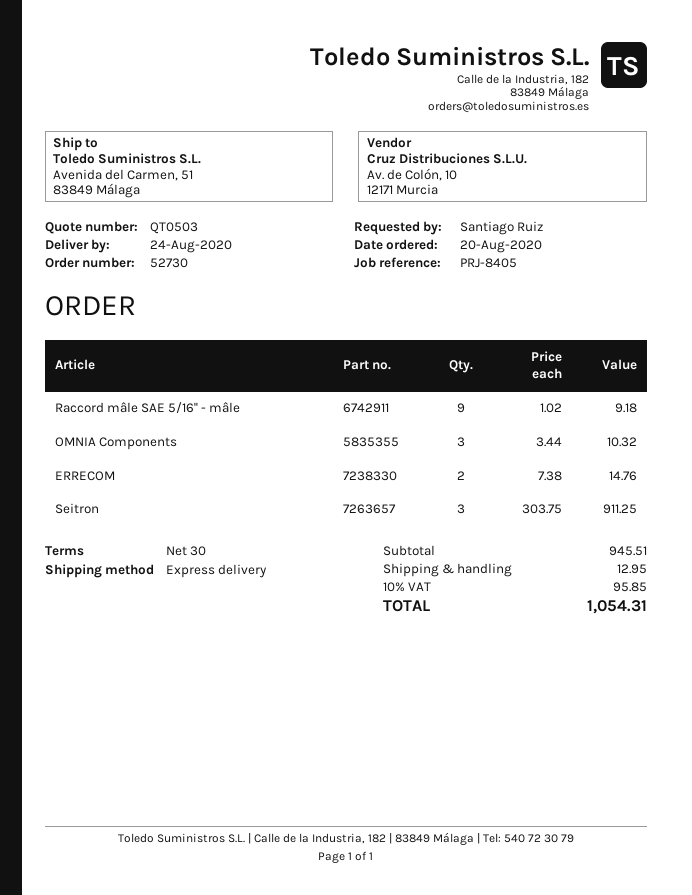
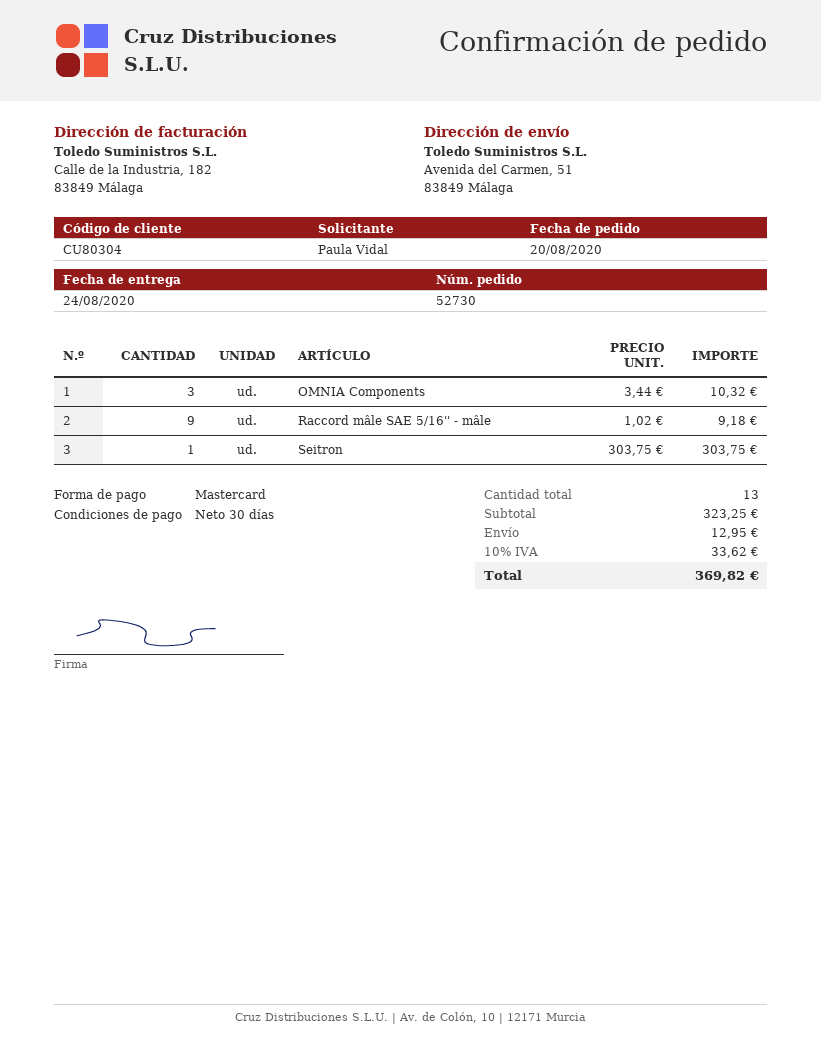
ordered by: Santiago Ruiz -> Paula Vidal
ERRECOM: 2 x 7.38 = 14.76 -> none
Seitron: 3 x 303.75 = 911.25 -> 1 x 303.75 = 303.75
subtotal: 945.51 -> 323.25
tax: 10% = 95.85 -> 10% = 33.62
total: 1054.31 -> 369.82

